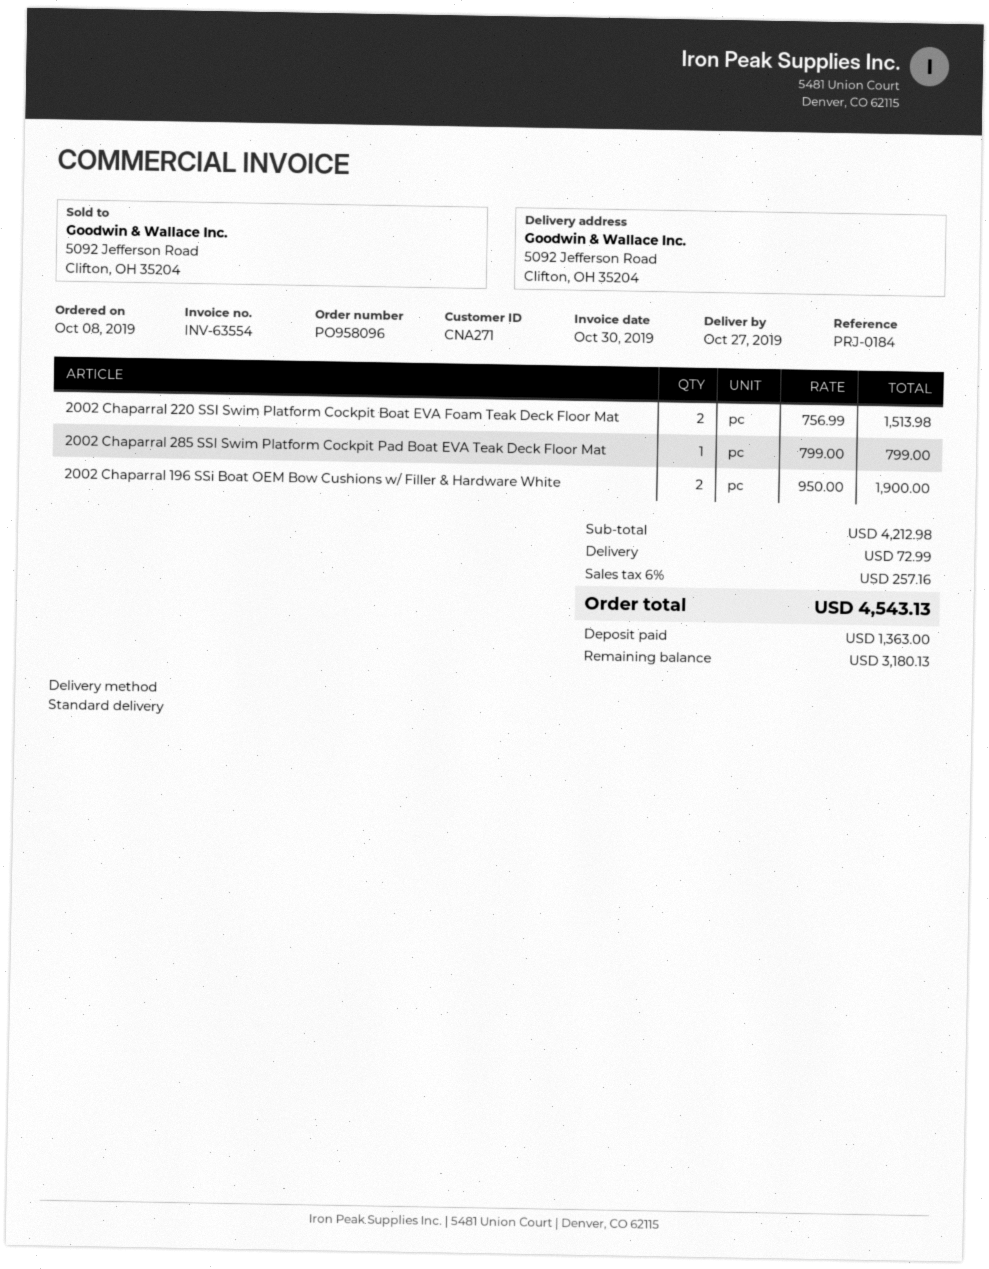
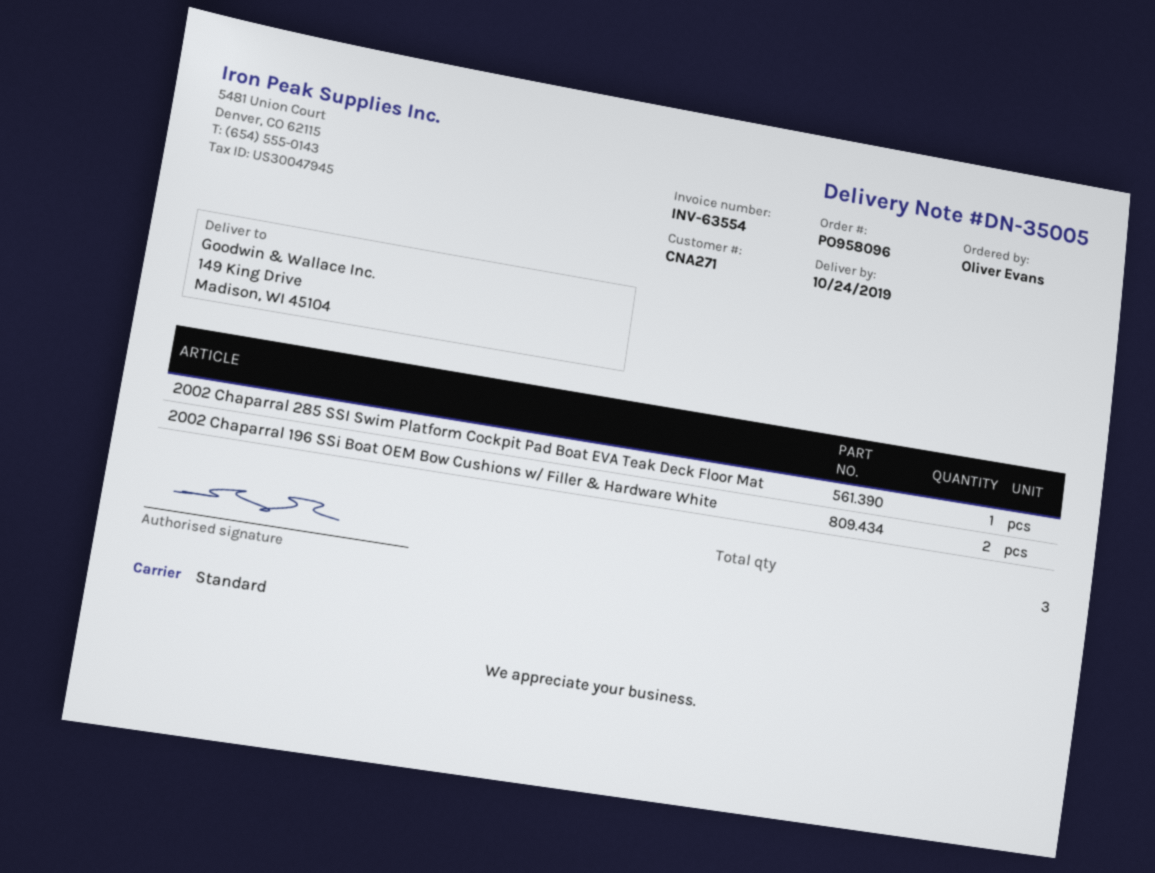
delivery date: 2019-10-27 -> 2019-10-24
ship to: 5092 Jefferson Road, Clifton, OH 35204 -> 149 King Drive, Madison, WI 45104
2002 Chaparral 220 SSI Swim Platform Cockpit Boat EVA Foam Teak Deck Floor Mat: 2 -> none

